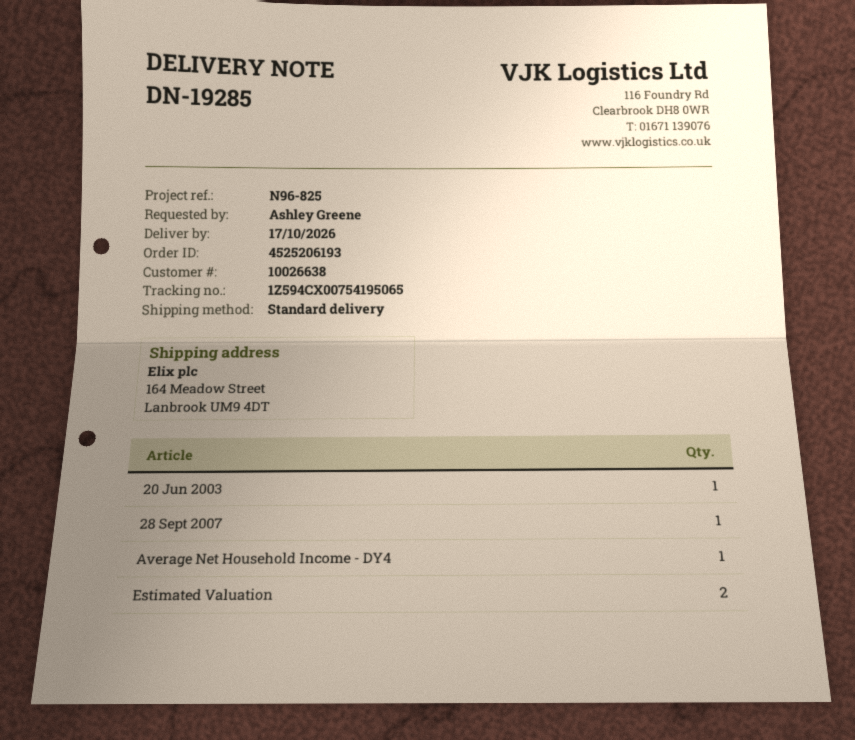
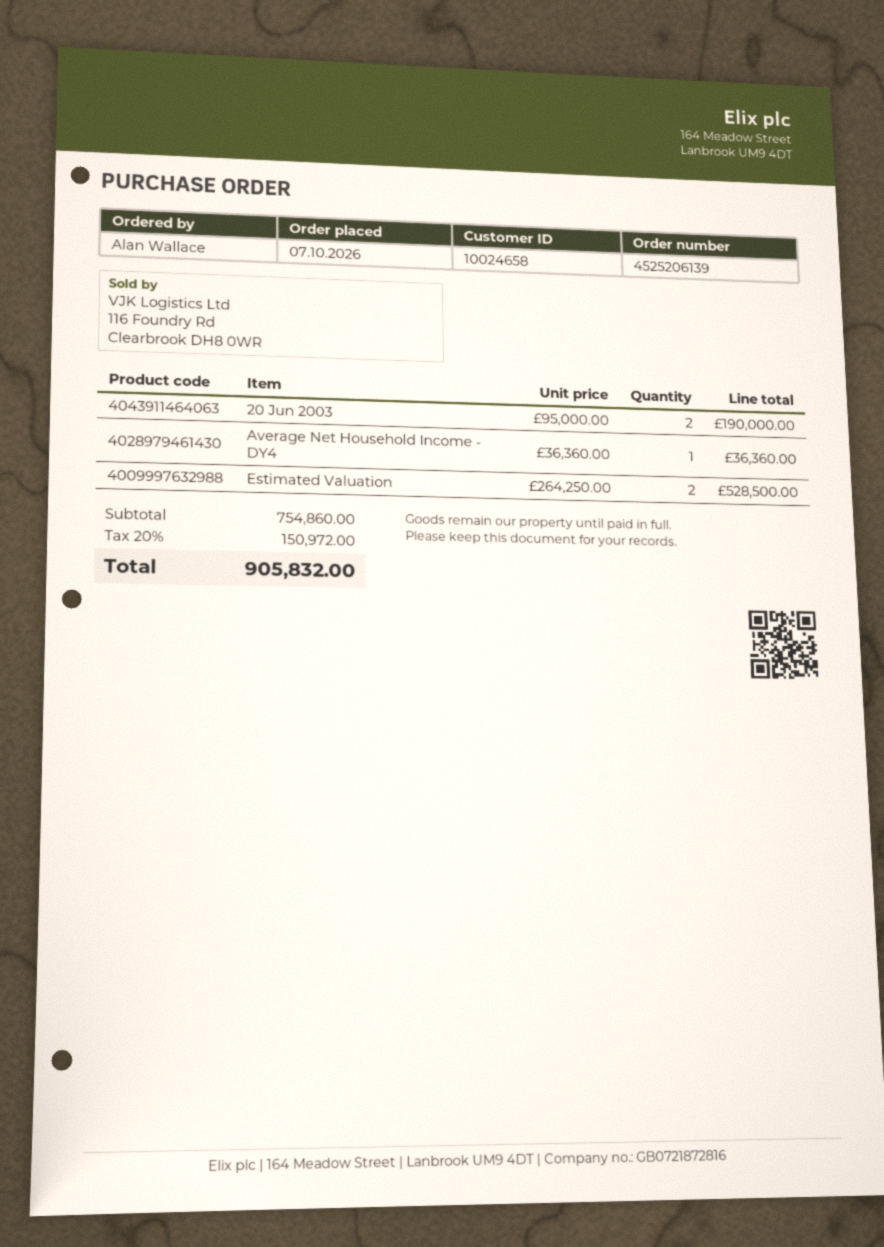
order number: 4525206193 -> 4525206139
customer number: 10026638 -> 10024658
ordered by: Ashley Greene -> Alan Wallace
20 Jun 2003: 1 -> 2
28 Sept 2007: 1 -> none

